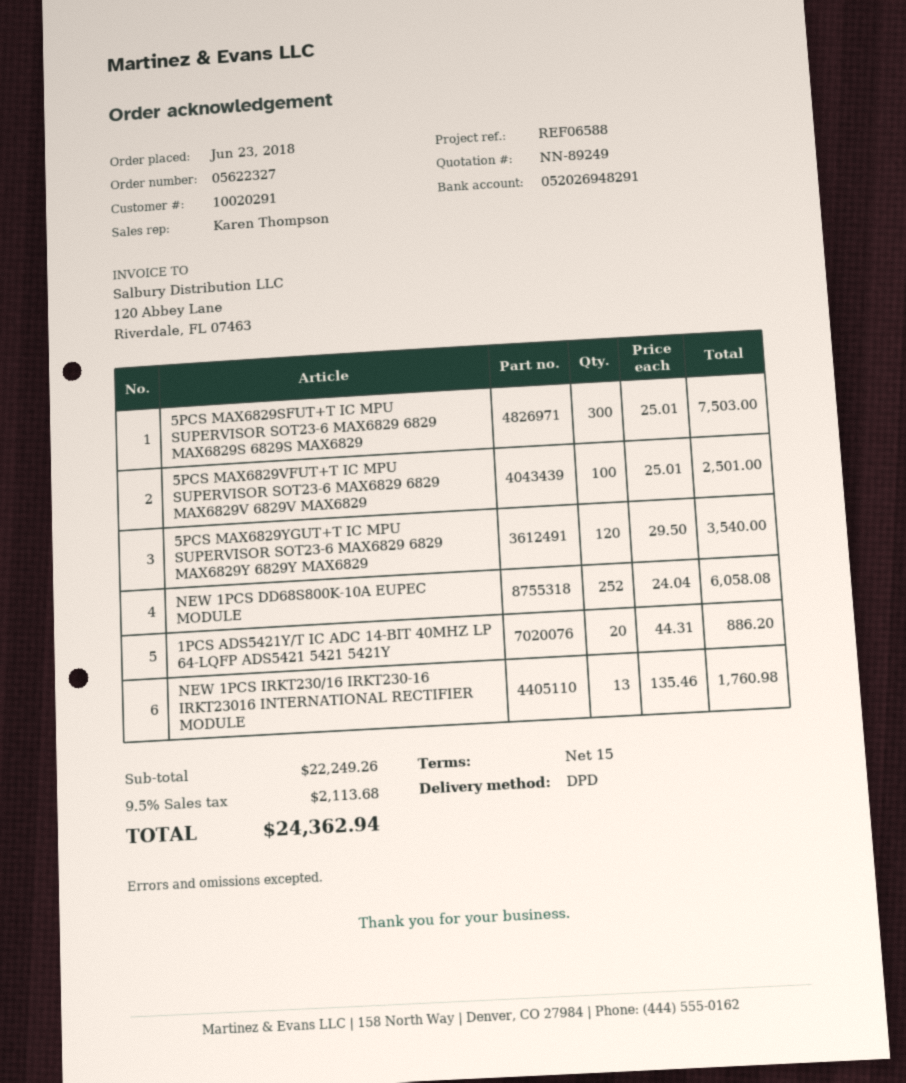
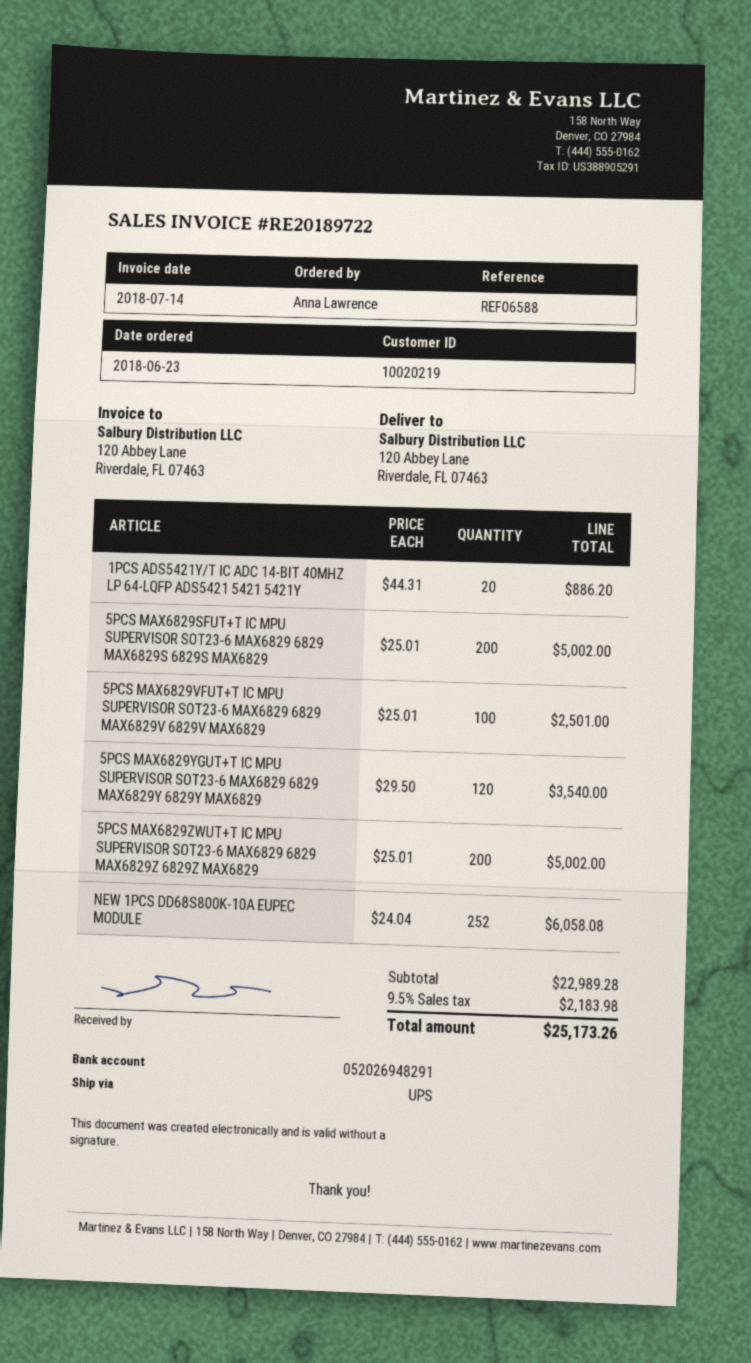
customer number: 10020291 -> 10020219
shipping method: DPD -> UPS
5PCS MAX6829SFUT+T IC MPU SUPERVISOR SOT23-6 MAX6829 6829 MAX6829S 6829S MAX6829: 300 x 25.01 = 7503.00 -> 200 x 25.01 = 5002.00
NEW 1PCS IRKT230/16 IRKT230-16 IRKT23016 INTERNATIONAL RECTIFIER MODULE: 13 x 135.46 = 1760.98 -> none
5PCS MAX6829ZWUT+T IC MPU SUPERVISOR SOT23-6 MAX6829 6829 MAX6829Z 6829Z MAX6829: none -> 200 x 25.01 = 5002.00
subtotal: 22249.26 -> 22989.28
tax: 9.5% = 2113.68 -> 9.5% = 2183.98
total: 24362.94 -> 25173.26

